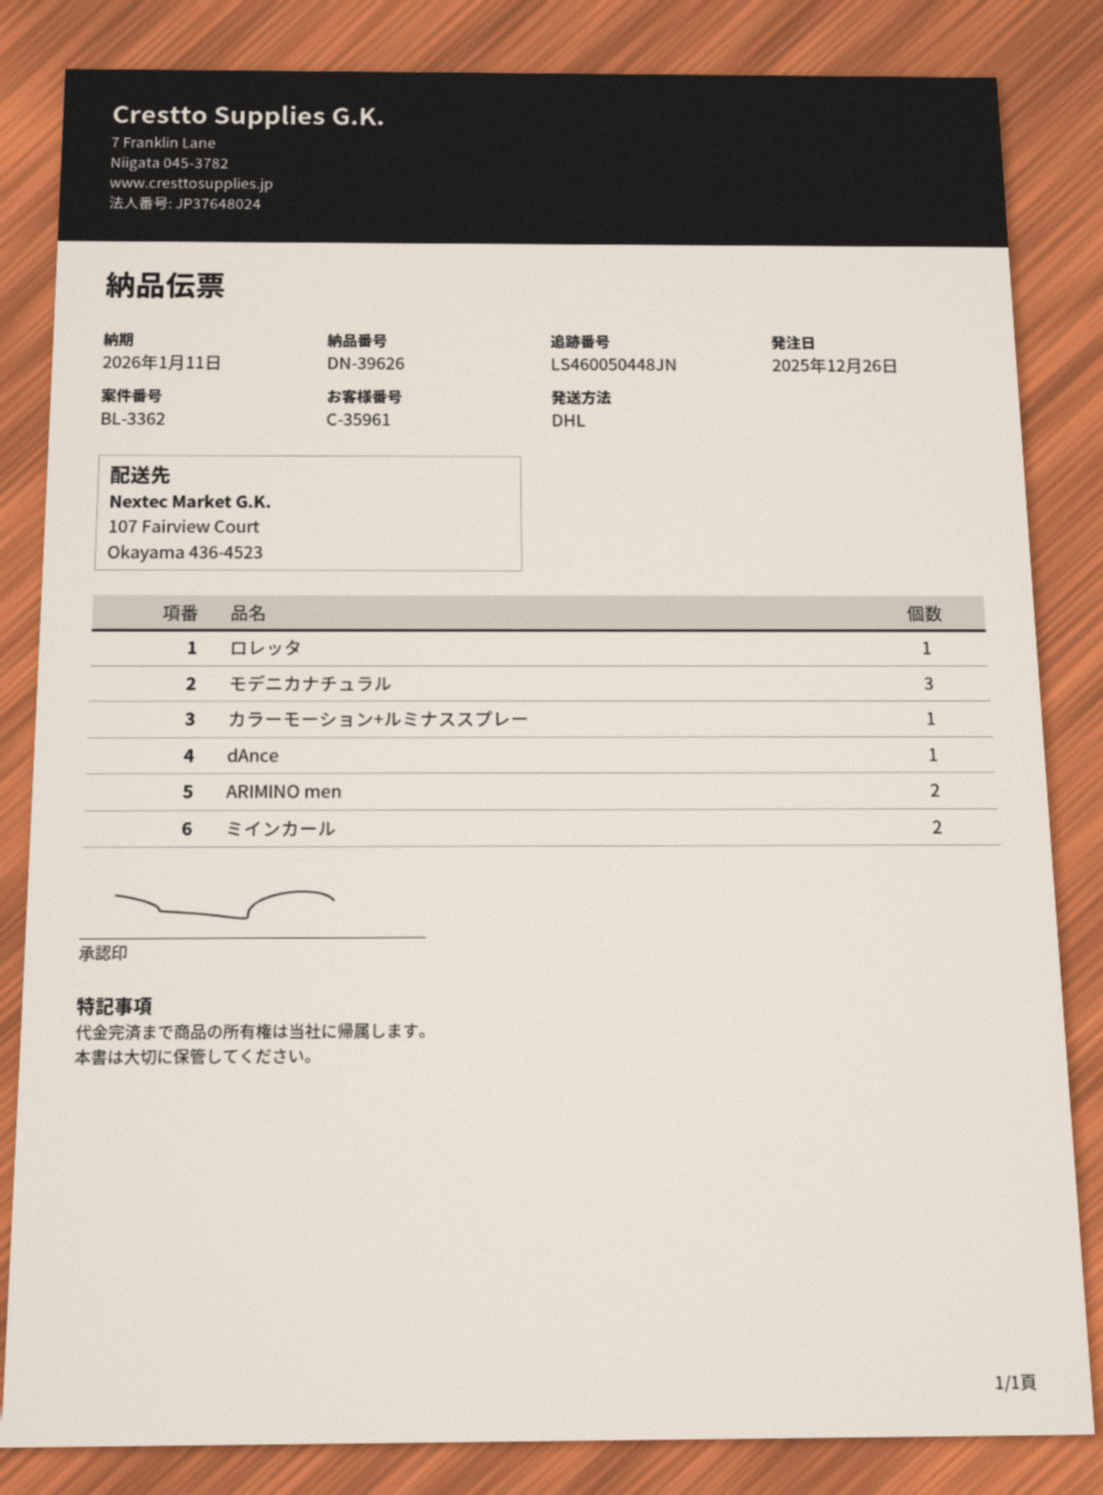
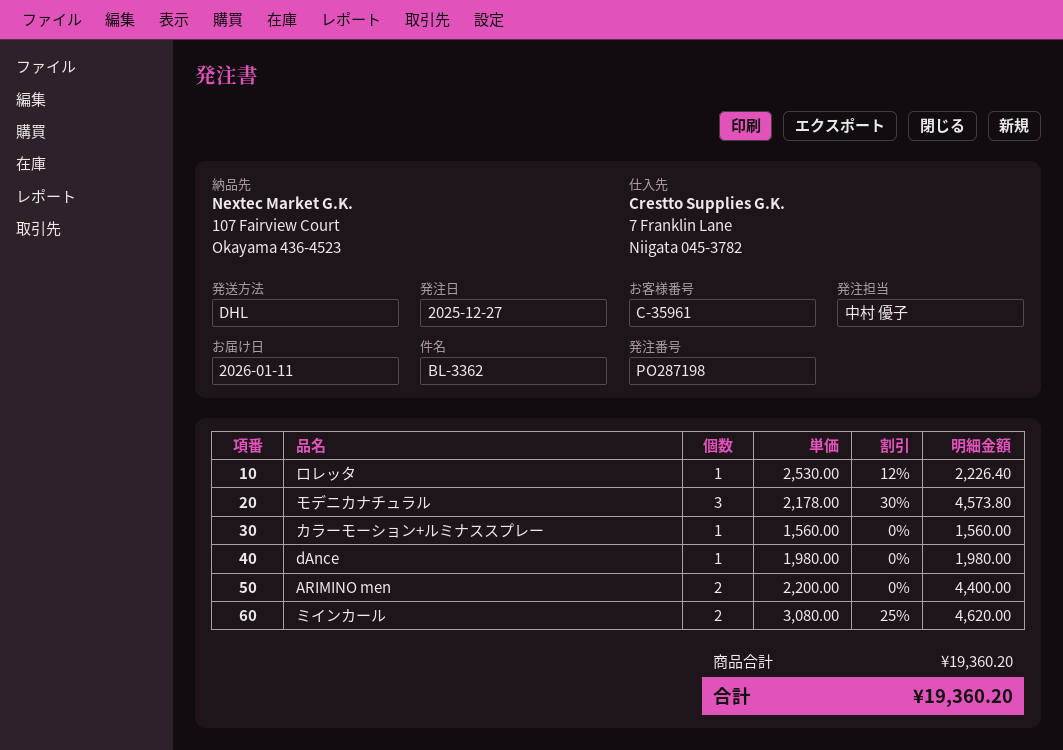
order date: 2025-12-26 -> 2025-12-27

